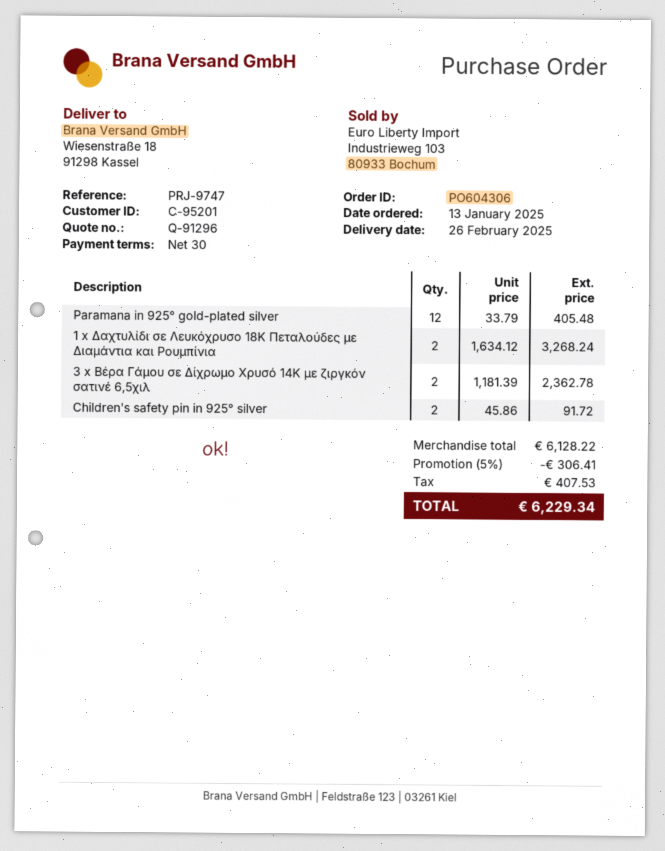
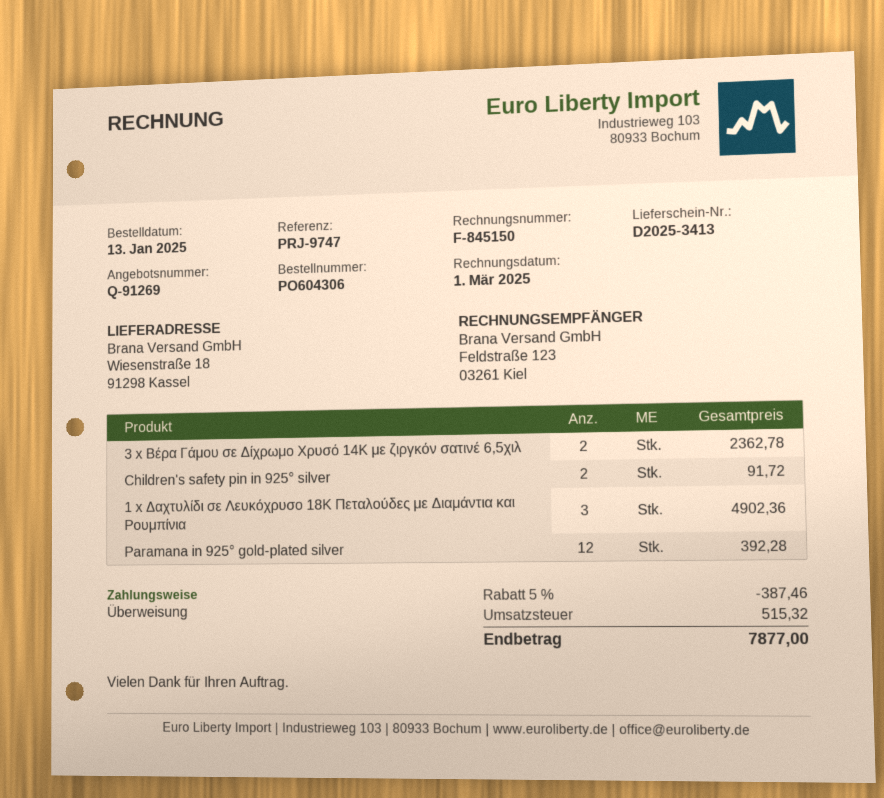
quote number: Q-91296 -> Q-91269
Paramana in 925° gold-plated silver: 12 for 405.48 -> 12 for 392.28
1 x Δαχτυλίδι σε Λευκόχρυσο 18K Πεταλούδες με Διαμάντια και Ρουμπίνια: 2 for 3268.24 -> 3 for 4902.36
discount: 5% = 306.41 -> 5% = 387.46
tax: 407.53 -> 515.32
total: 6229.34 -> 7877.00

